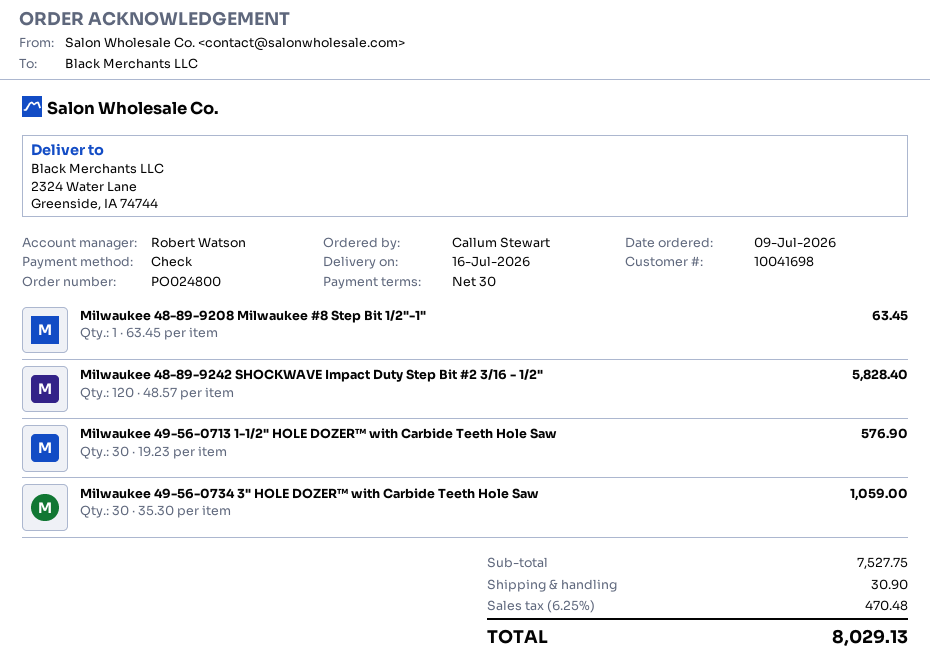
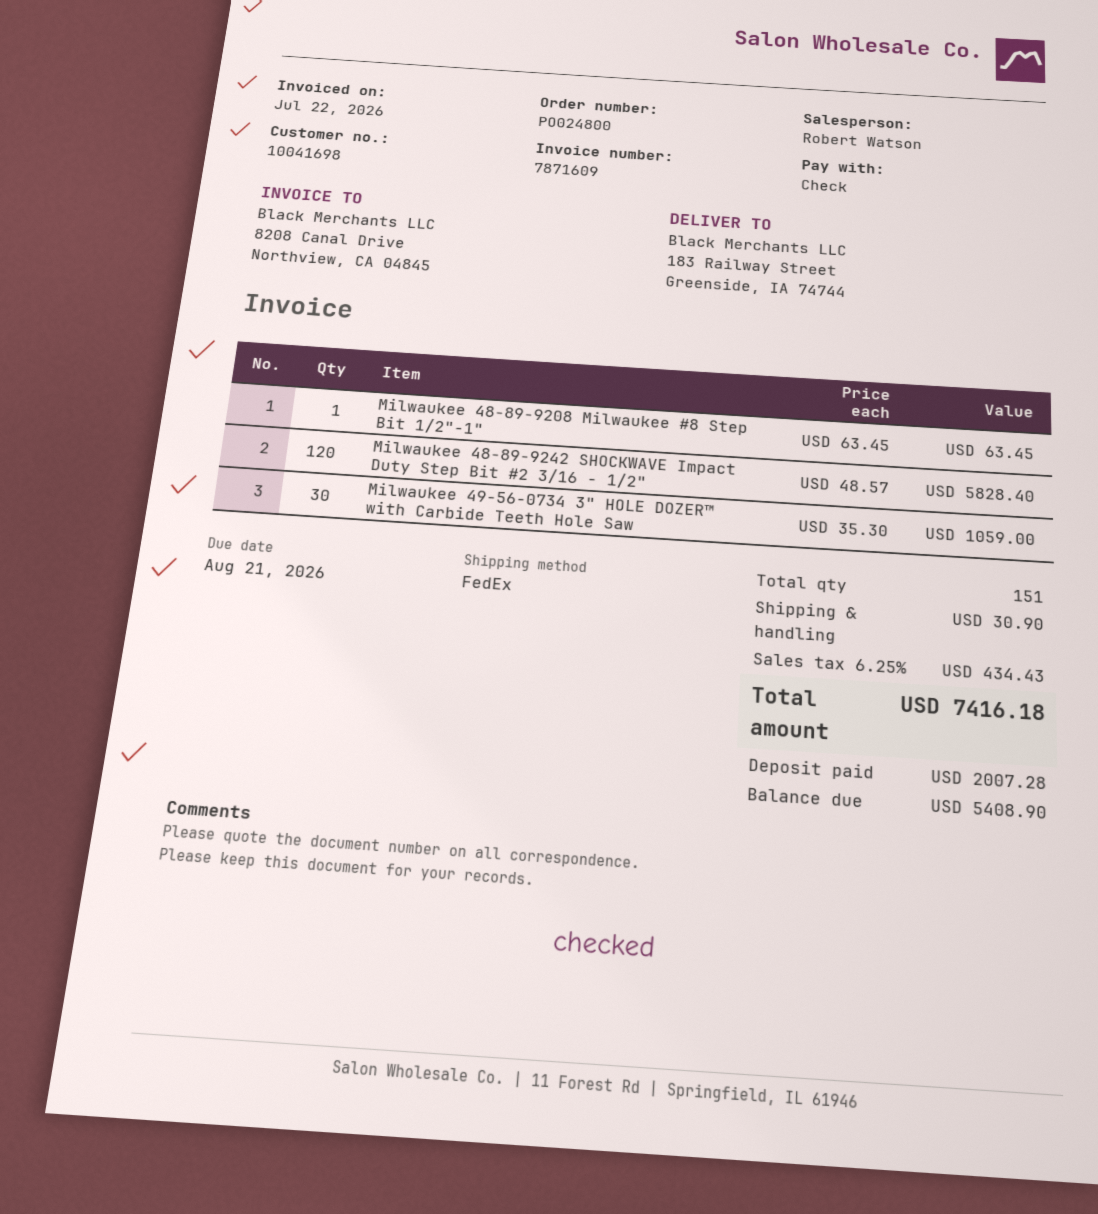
ship to: 2324 Water Lane, Greenside, IA 74744 -> 183 Railway Street, Greenside, IA 74744
Milwaukee 49-56-0713 1-1/2" HOLE DOZER™ with Carbide Teeth Hole Saw: 30 x 19.23 = 576.90 -> none
tax: 6.25% = 470.48 -> 6.25% = 434.43
total: 8029.13 -> 7416.18

